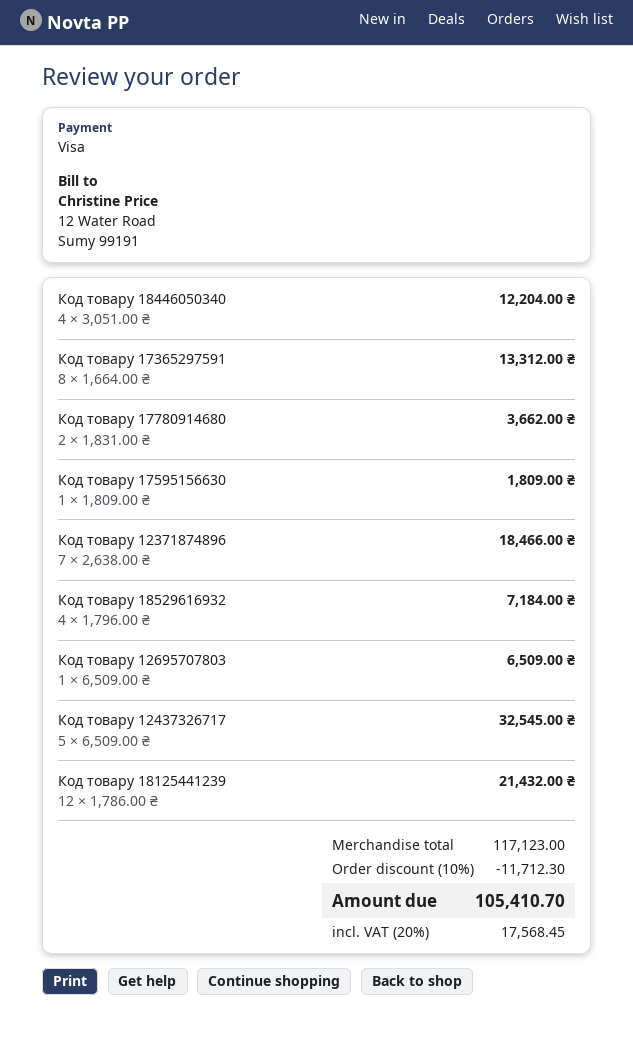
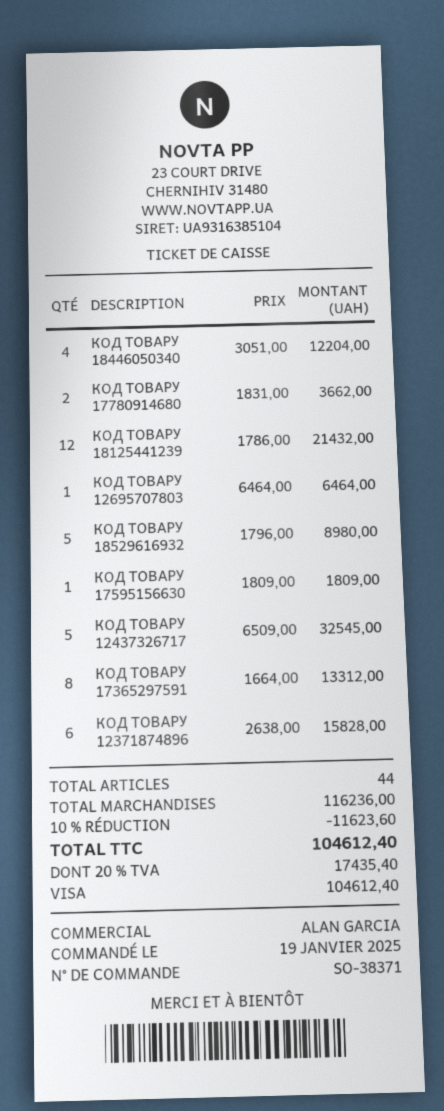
Код товару 12371874896: 7 x 2638.00 = 18466.00 -> 6 x 2638.00 = 15828.00
Код товару 18529616932: 4 x 1796.00 = 7184.00 -> 5 x 1796.00 = 8980.00
Код товару 12695707803: 1 x 6509.00 = 6509.00 -> 1 x 6464.00 = 6464.00
subtotal: 117123.00 -> 116236.00
discount: 10% = 11712.30 -> 10% = 11623.60
tax: 20% = 17568.45 -> 20% = 17435.40
total: 105410.70 -> 104612.40

